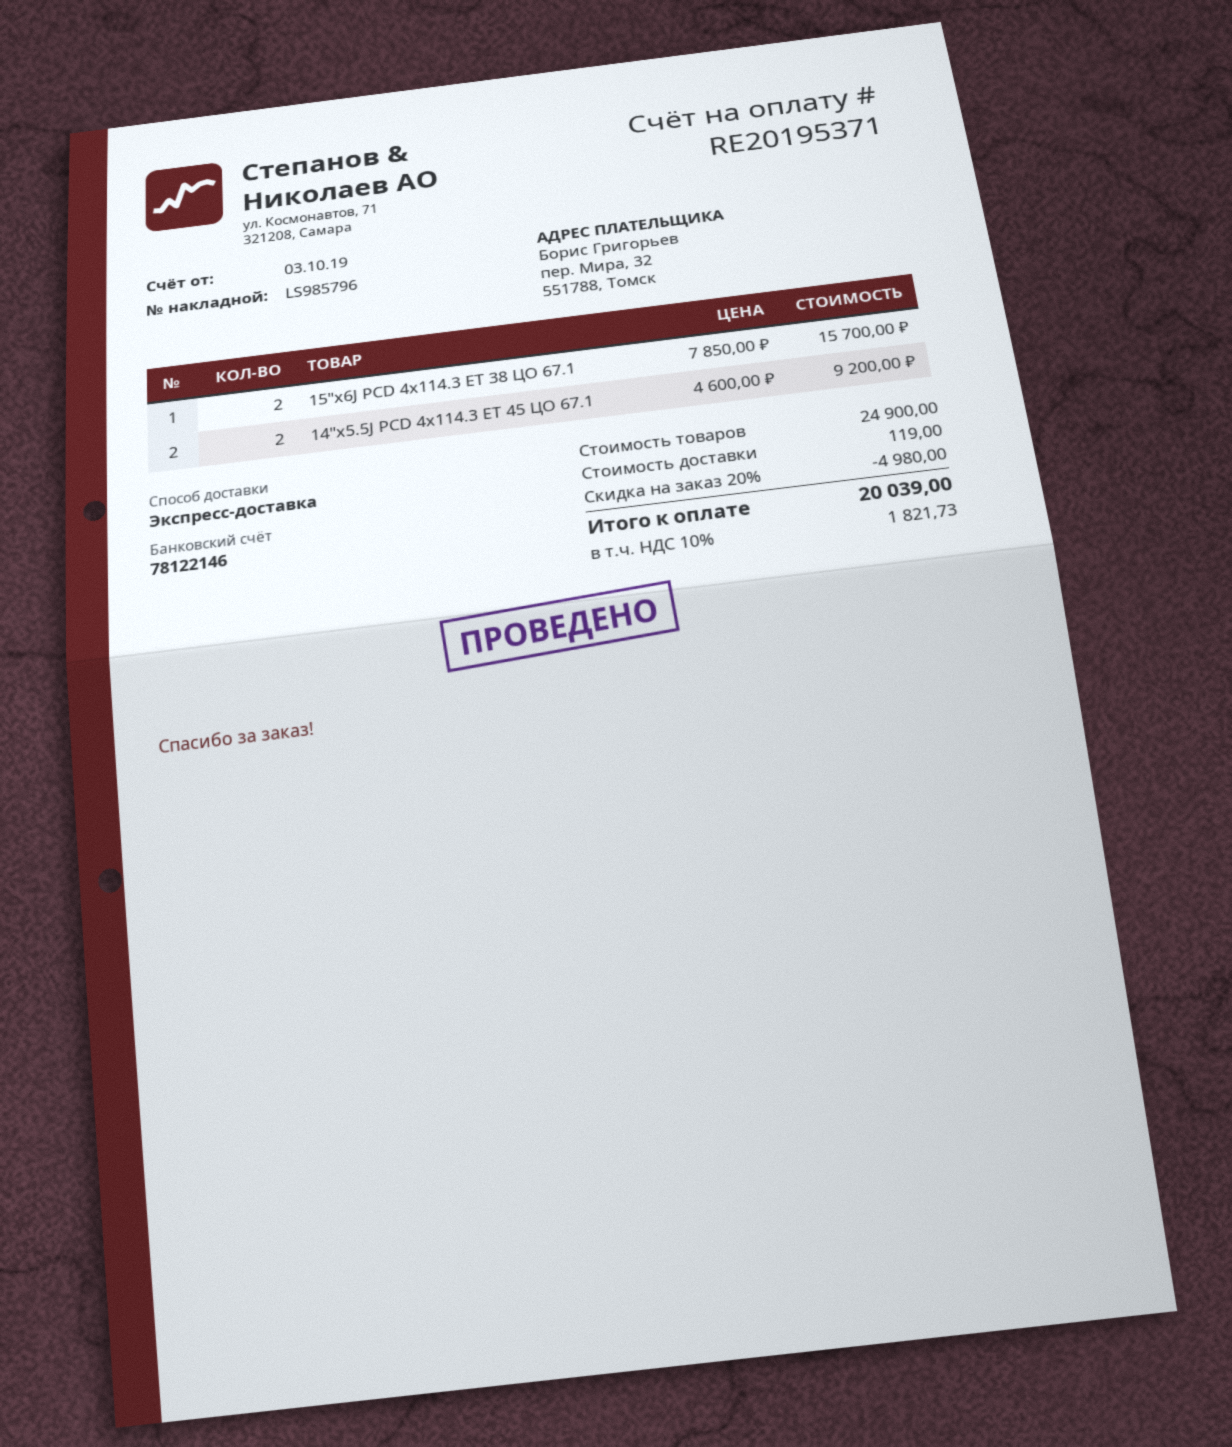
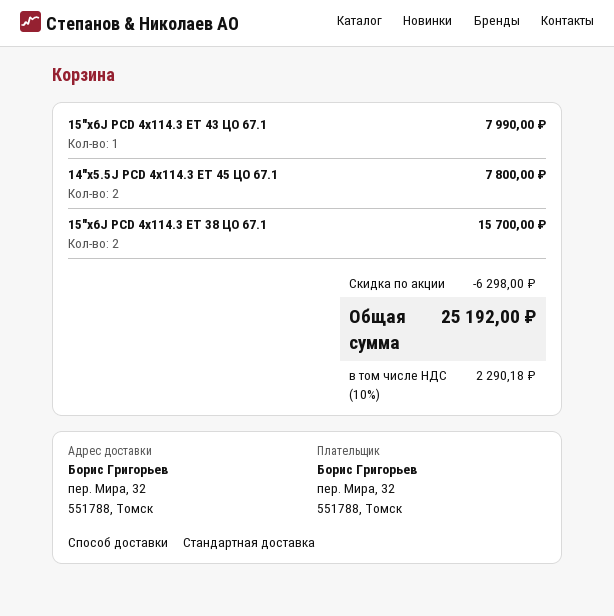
shipping method: express -> standard
14"x5.5J PCD 4x114.3 ЕТ 45 ЦО 67.1: 2 for 9200.00 -> 2 for 7800.00
15"x6J PCD 4x114.3 ЕТ 43 ЦО 67.1: none -> 1 for 7990.00
discount: 4980.00 -> 6298.00
shipping: 119.00 -> none
tax: 10% = 1821.73 -> 10% = 2290.18
total: 20039.00 -> 25192.00

